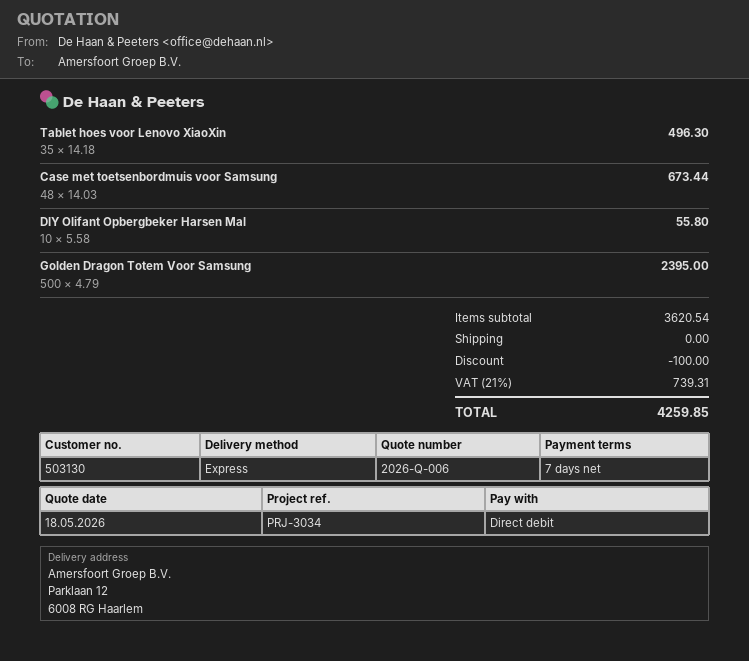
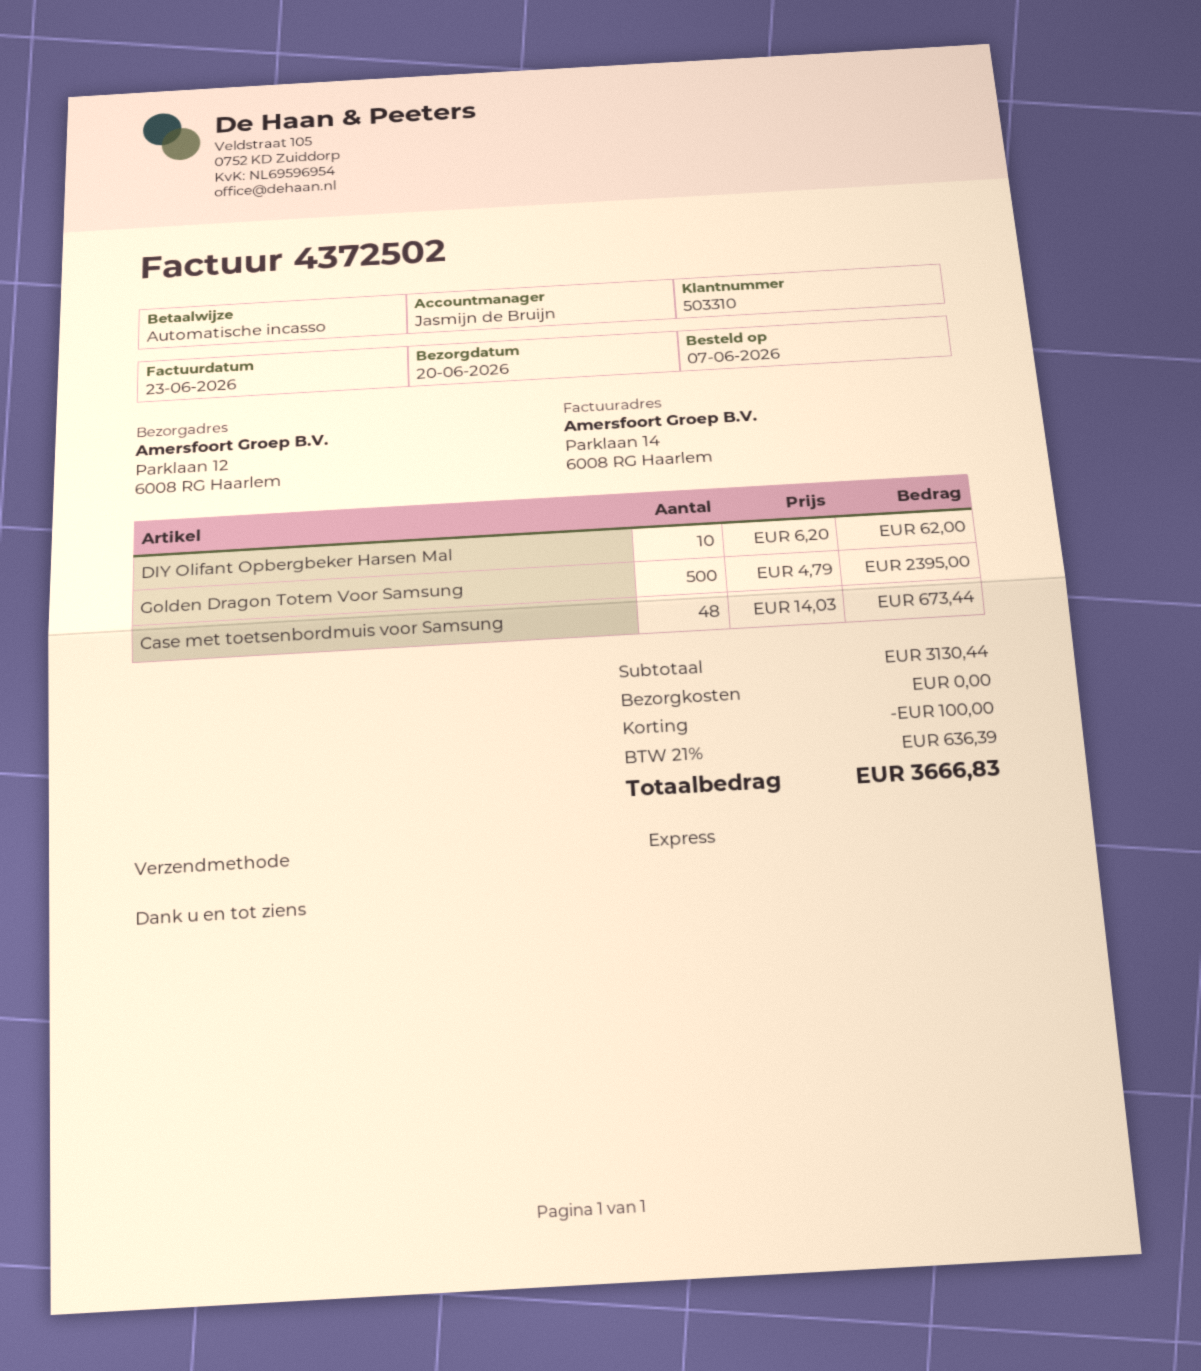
customer number: 503130 -> 503310
Tablet hoes voor Lenovo XiaoXin: 35 x 14.18 = 496.30 -> none
DIY Olifant Opbergbeker Harsen Mal: 10 x 5.58 = 55.80 -> 10 x 6.20 = 62.00
subtotal: 3620.54 -> 3130.44
tax: 21% = 739.31 -> 21% = 636.39
total: 4259.85 -> 3666.83

